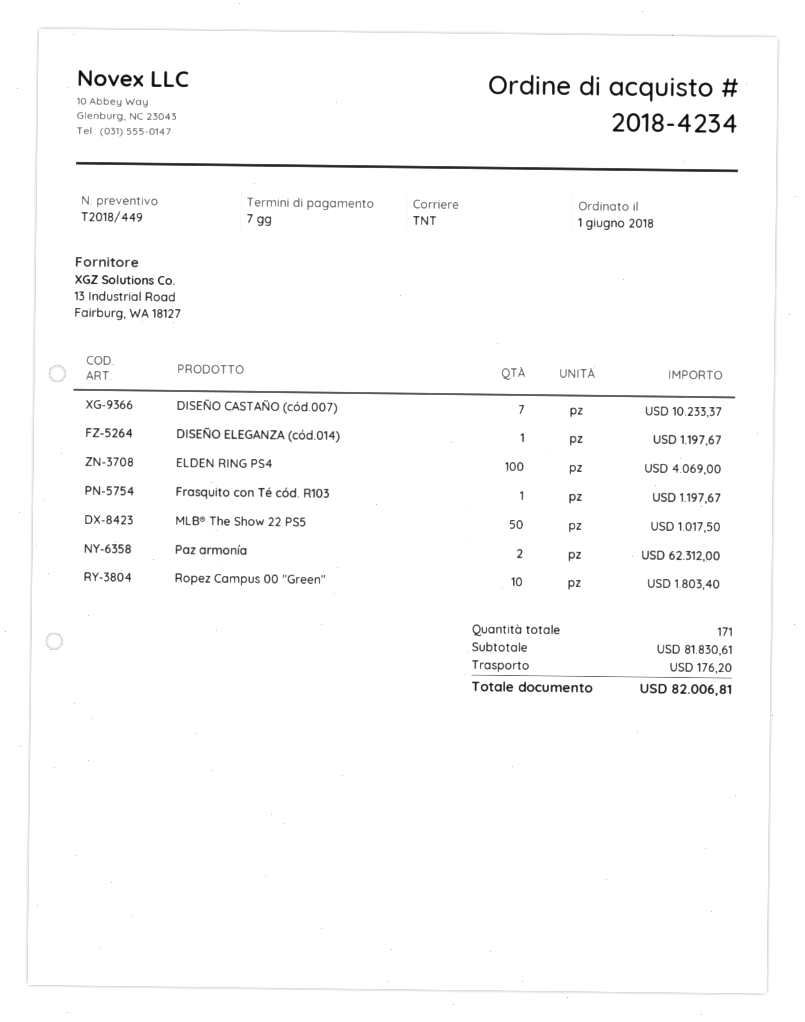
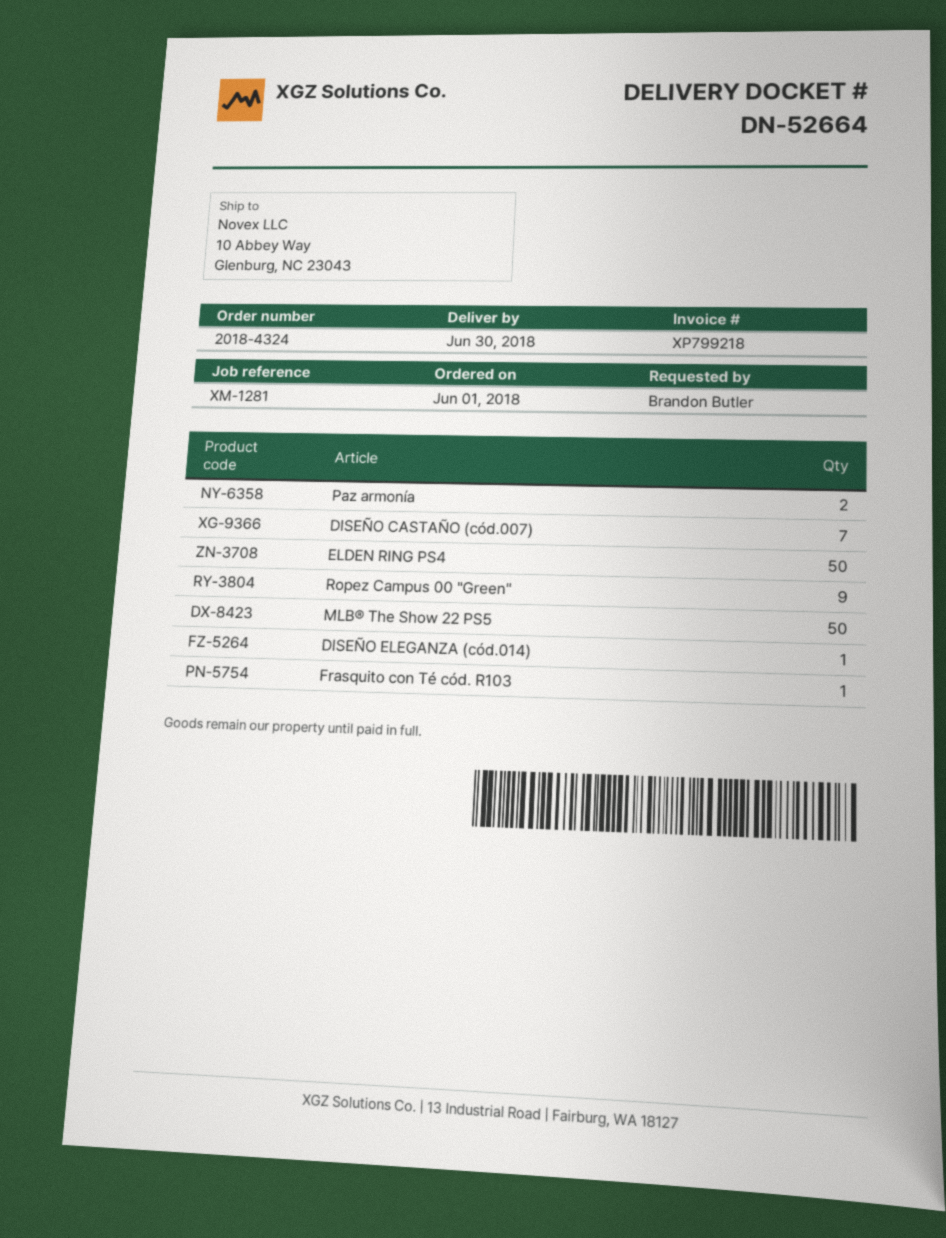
order number: 2018-4234 -> 2018-4324
ELDEN RING PS4: 100 -> 50
Ropez Campus 00 "Green": 10 -> 9

